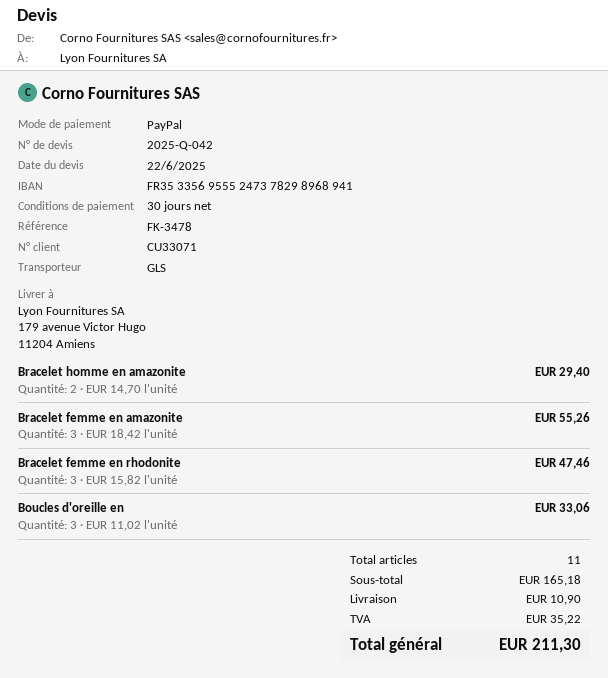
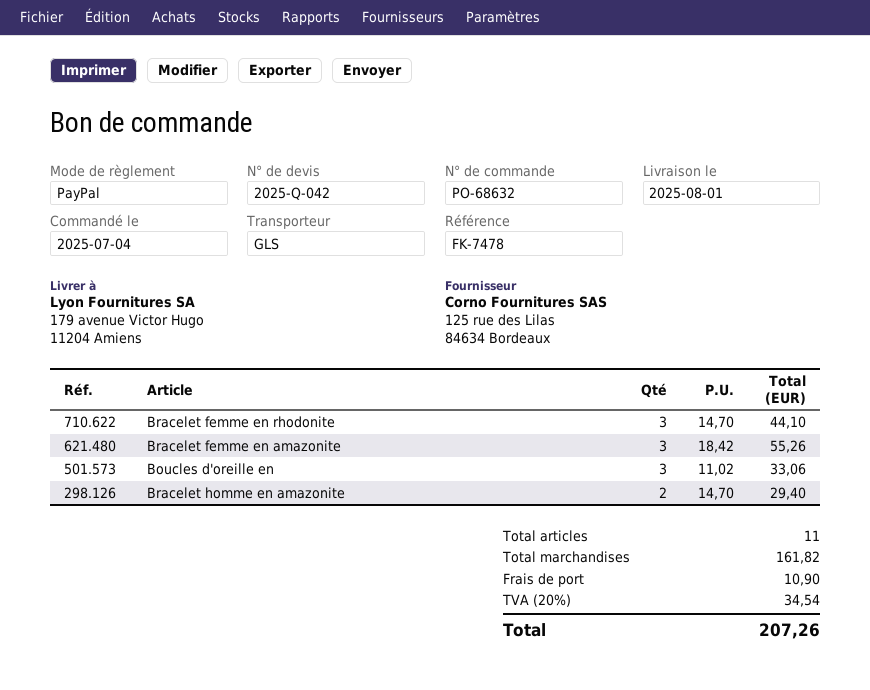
reference: FK-3478 -> FK-7478
Bracelet femme en rhodonite: 3 x 15.82 = 47.46 -> 3 x 14.70 = 44.10
subtotal: 165.18 -> 161.82
tax: 35.22 -> 34.54
total: 211.30 -> 207.26

